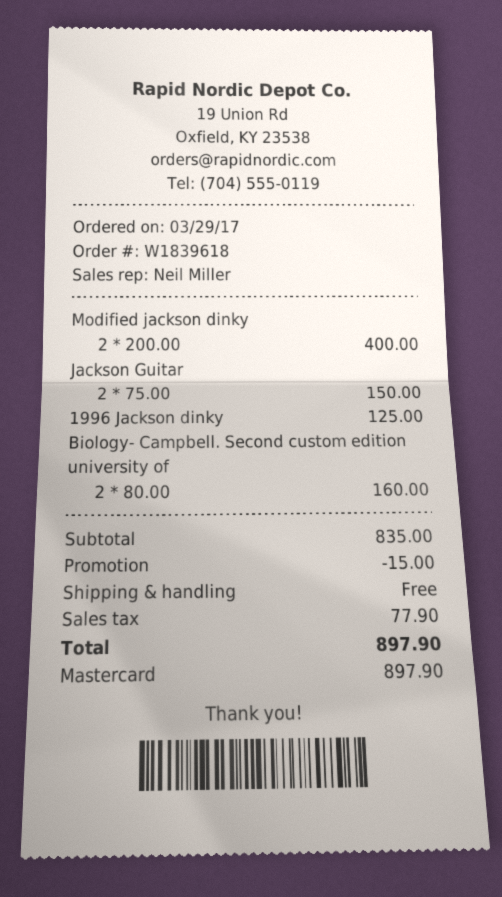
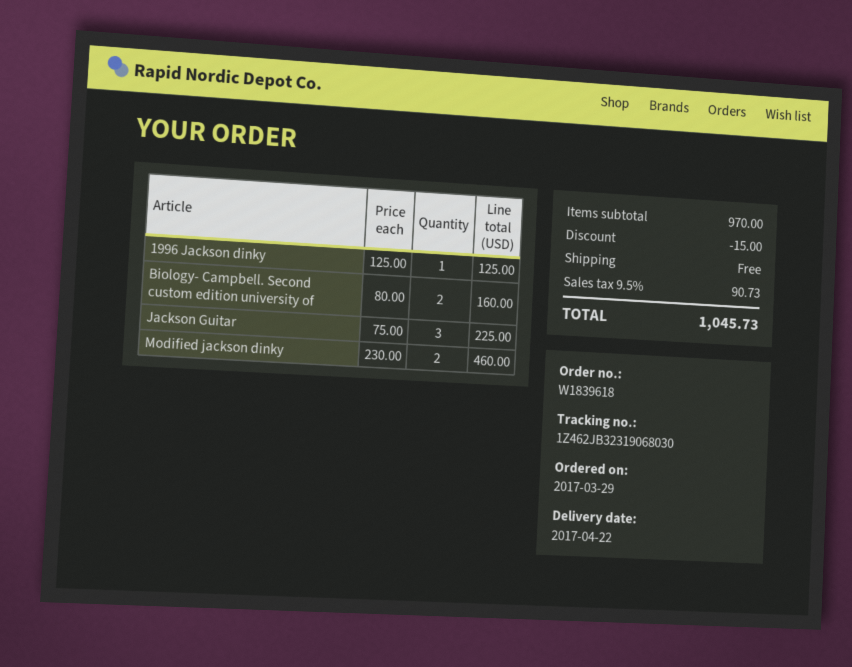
Modified jackson dinky: 2 x 200.00 = 400.00 -> 2 x 230.00 = 460.00
Jackson Guitar: 2 x 75.00 = 150.00 -> 3 x 75.00 = 225.00
subtotal: 835.00 -> 970.00
tax: 77.90 -> 90.73
total: 897.90 -> 1045.73

